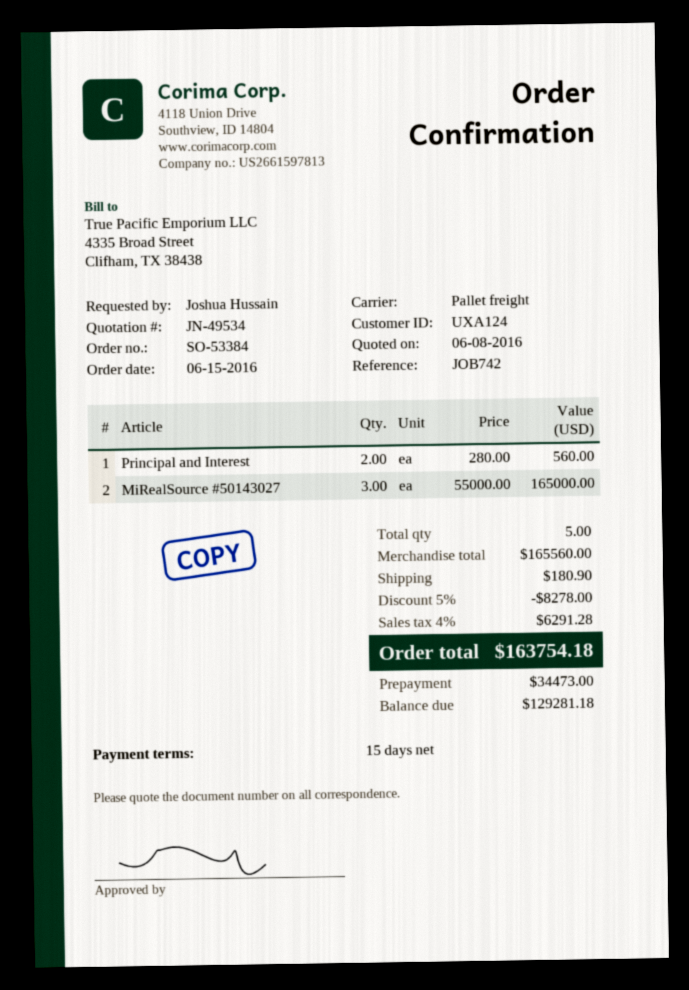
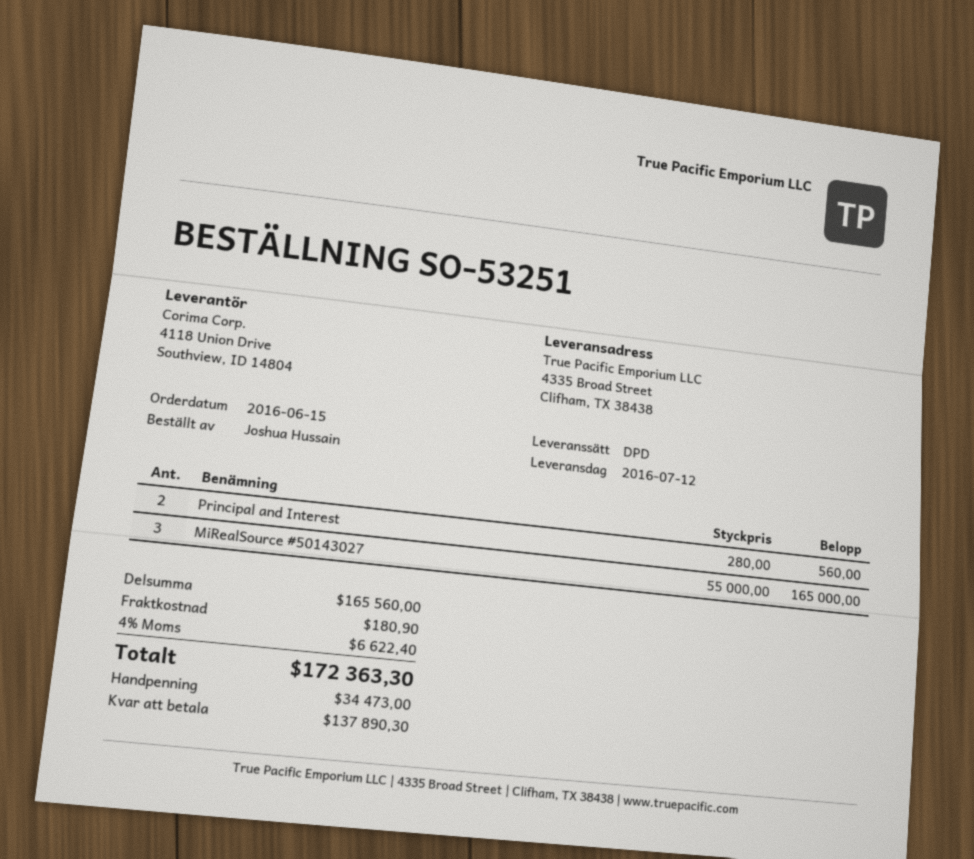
order number: SO-53384 -> SO-53251
shipping method: pallet freight -> DPD
discount: 5% = 8278.00 -> none
tax: 4% = 6291.28 -> 4% = 6622.40
total: 163754.18 -> 172363.30
balance: 129281.18 -> 137890.30

